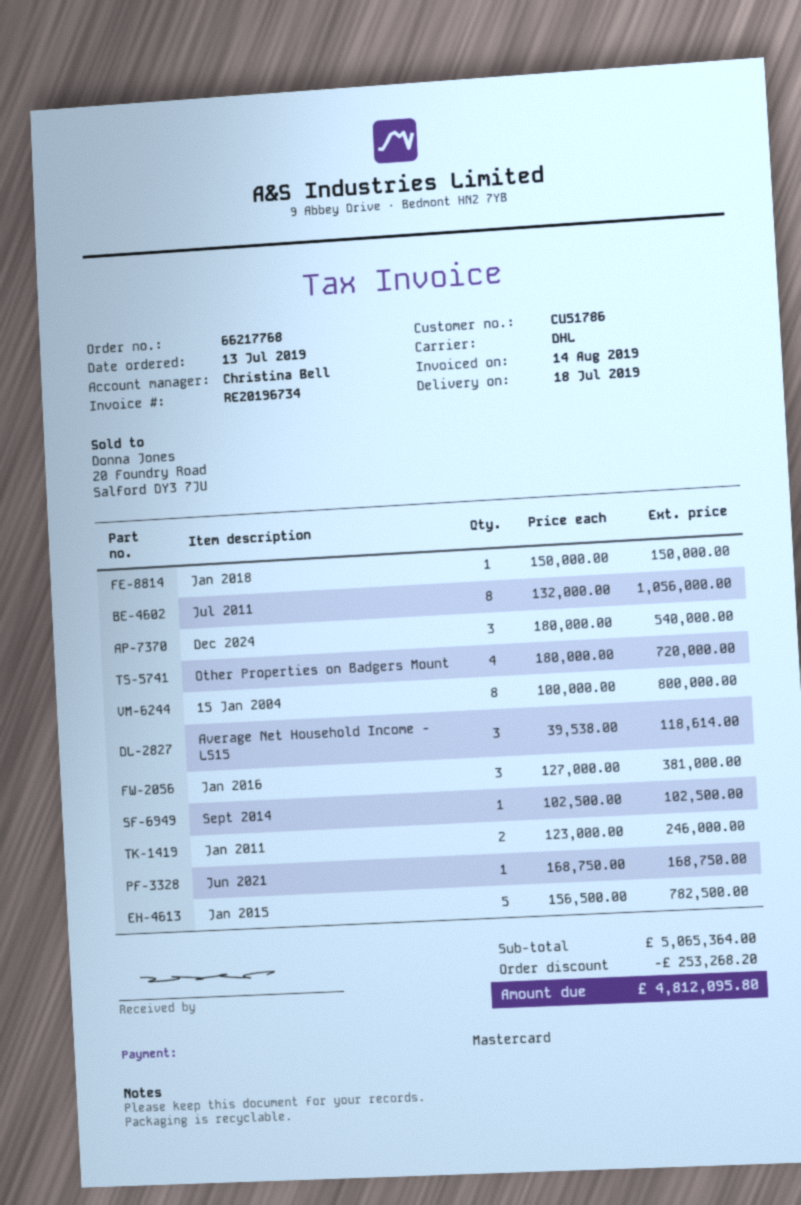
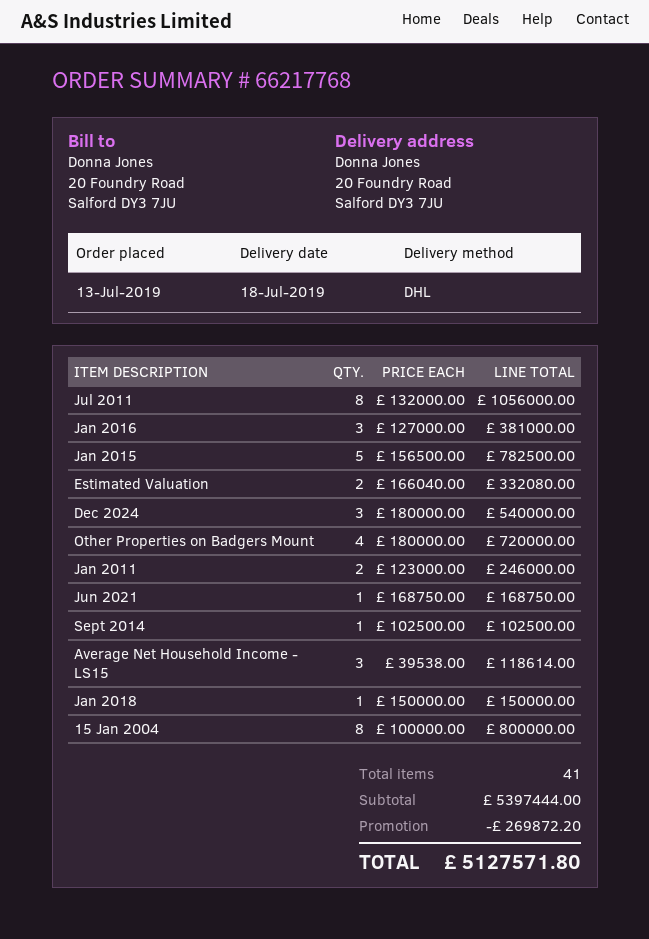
Estimated Valuation: none -> 2 x 166040.00 = 332080.00
subtotal: 5065364.00 -> 5397444.00
discount: 253268.20 -> 269872.20
total: 4812095.80 -> 5127571.80

